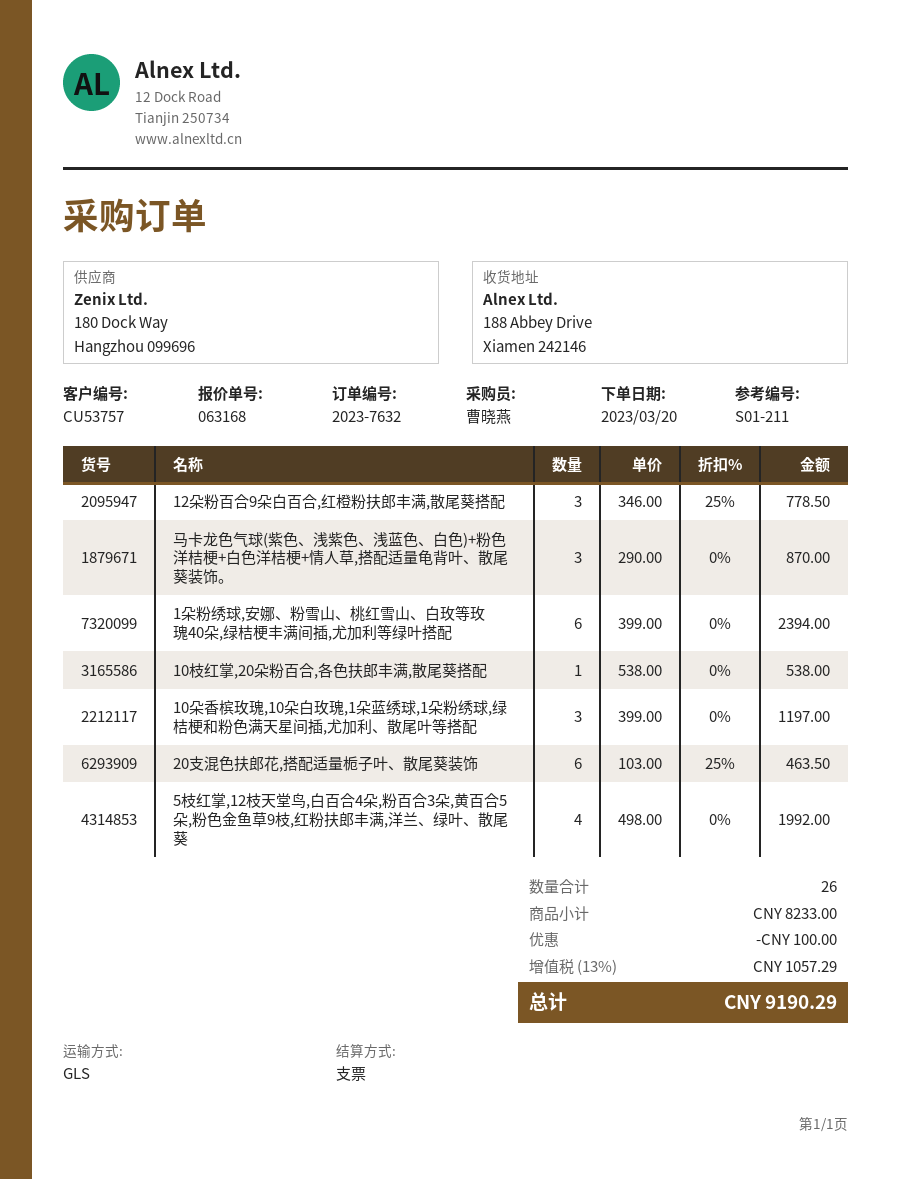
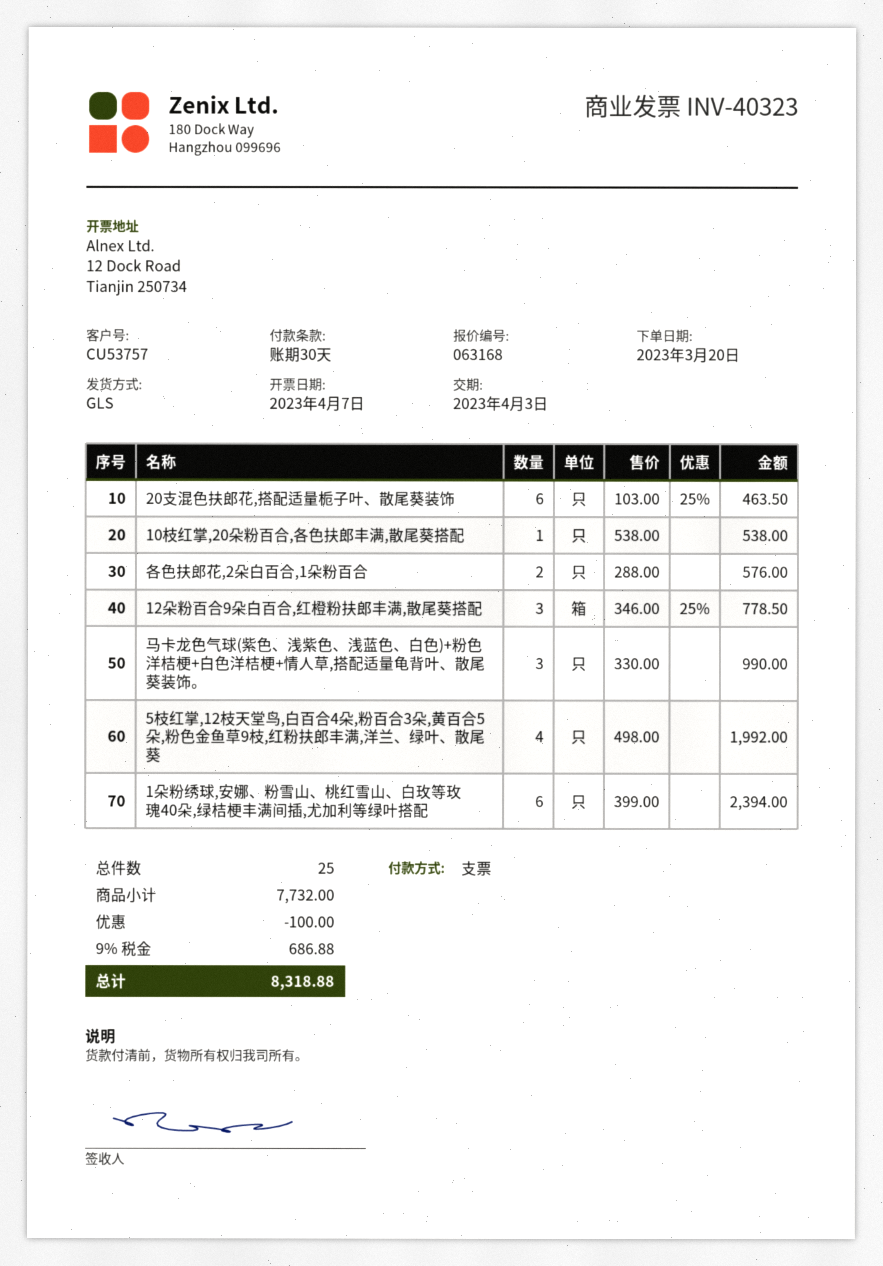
马卡龙色气球(紫色、浅紫色、浅蓝色、白色)+粉色洋桔梗+白色洋桔梗+情人草,搭配适量龟背叶、散尾葵装饰。: 3 x 290.00 = 870.00 -> 3 x 330.00 = 990.00
10朵香槟玫瑰,10朵白玫瑰,1朵蓝绣球,1朵粉绣球,绿桔梗和粉色满天星间插,尤加利、散尾叶等搭配: 3 x 399.00 = 1197.00 -> none
各色扶郎花,2朵白百合,1朵粉百合: none -> 2 x 288.00 = 576.00
total quantity: 26 -> 25
subtotal: 8233.00 -> 7732.00
tax: 13% = 1057.29 -> 9% = 686.88
total: 9190.29 -> 8318.88

